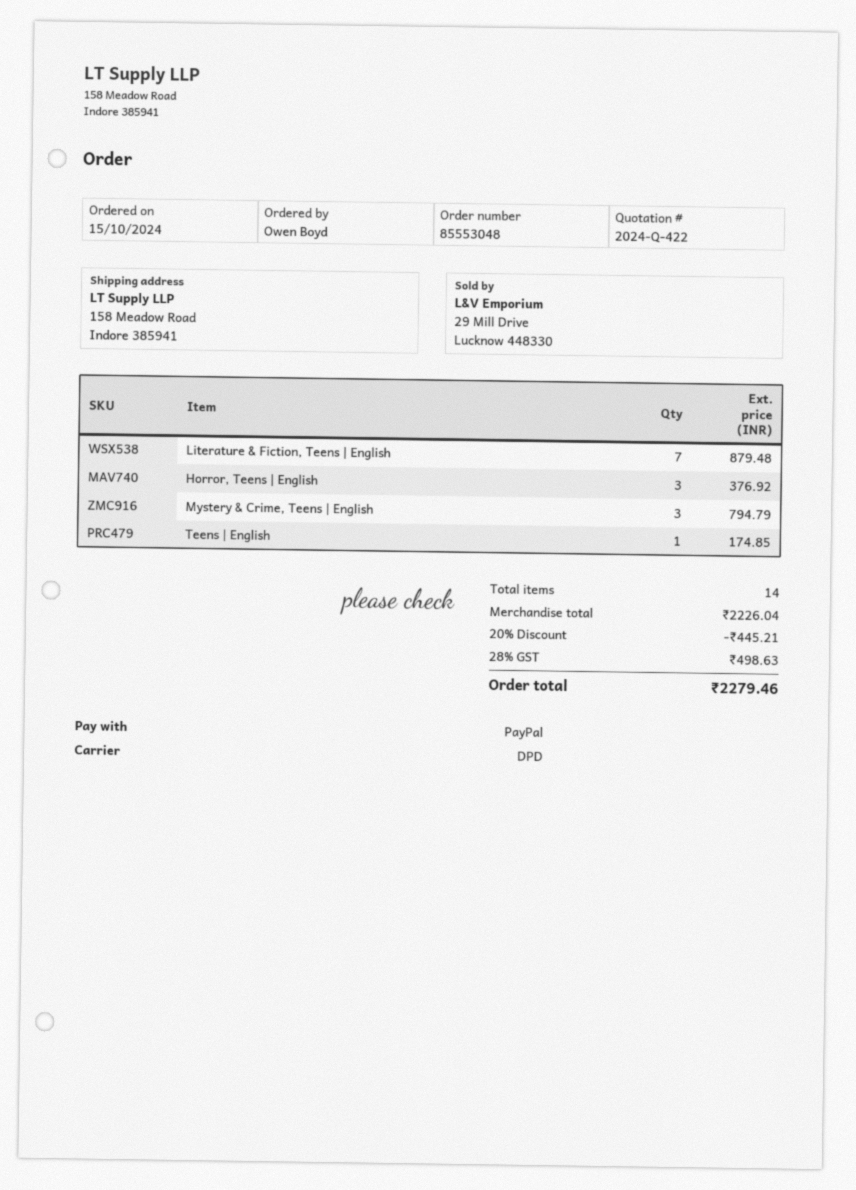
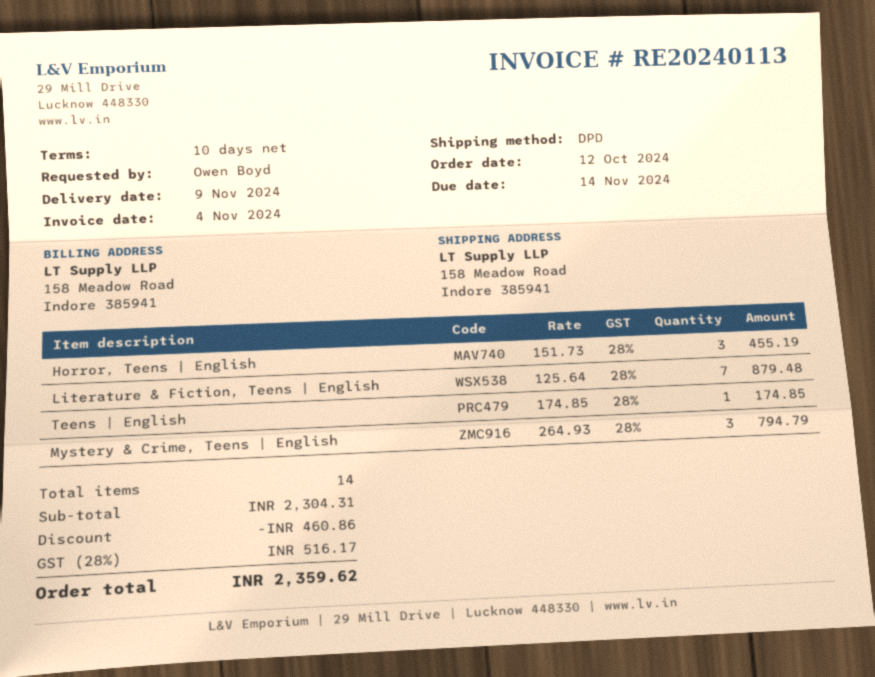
order date: 2024-10-15 -> 2024-10-12
Horror, Teens | English: 3 for 376.92 -> 3 for 455.19
subtotal: 2226.04 -> 2304.31
discount: 445.21 -> 460.86
tax: 28% = 498.63 -> 28% = 516.17
total: 2279.46 -> 2359.62

